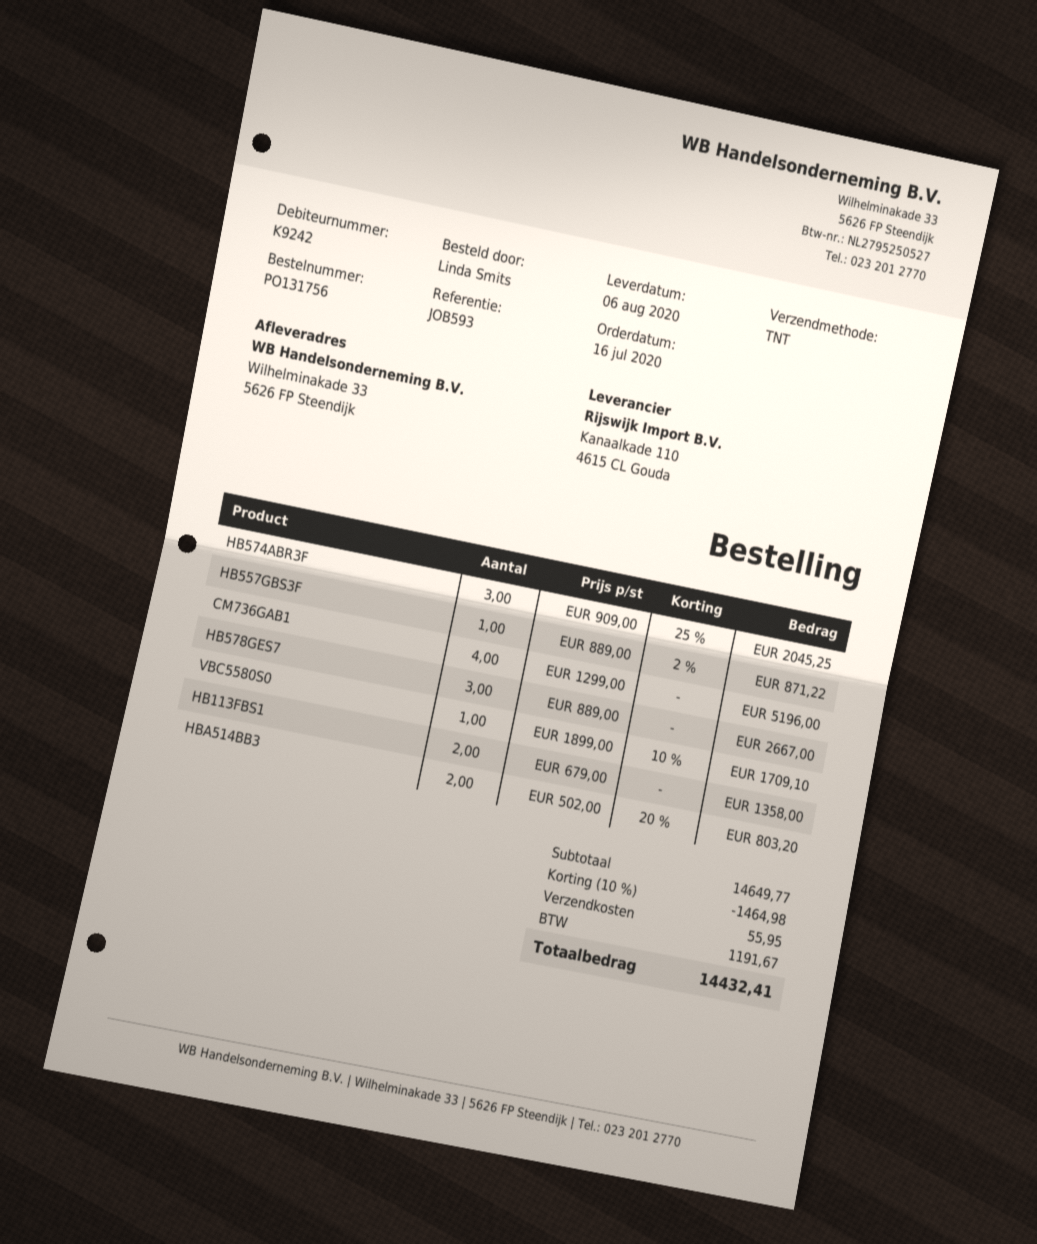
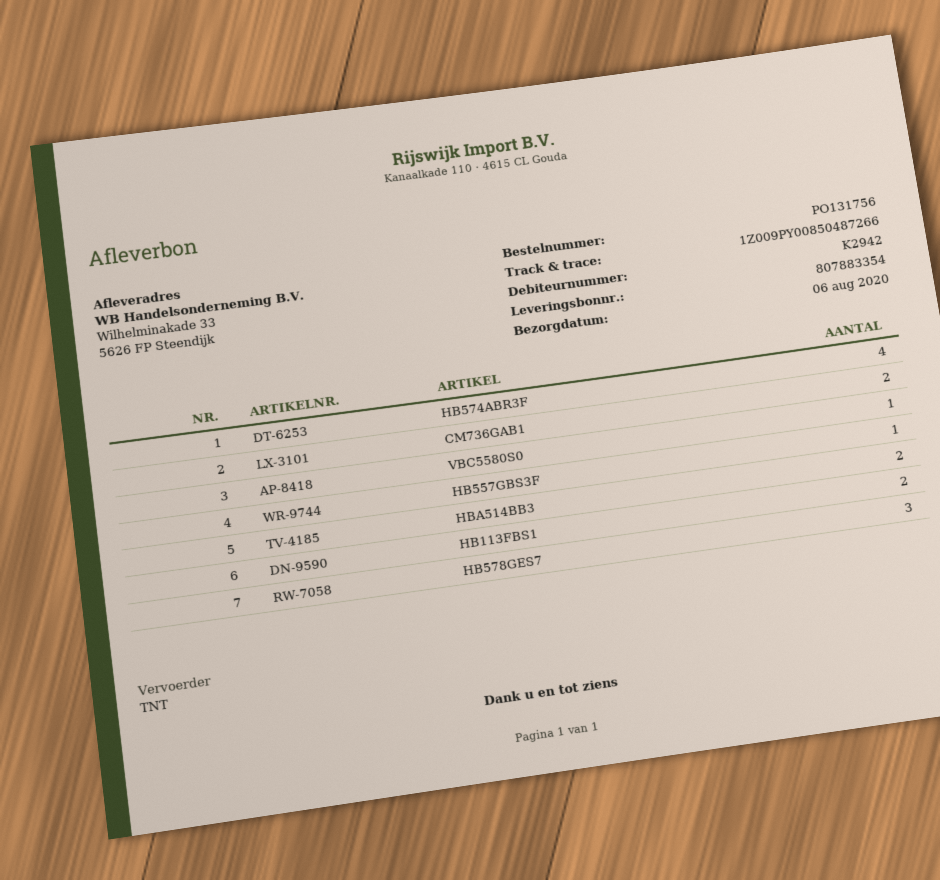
customer number: K9242 -> K2942
HB574ABR3F: 3 -> 4
CM736GAB1: 4 -> 2

